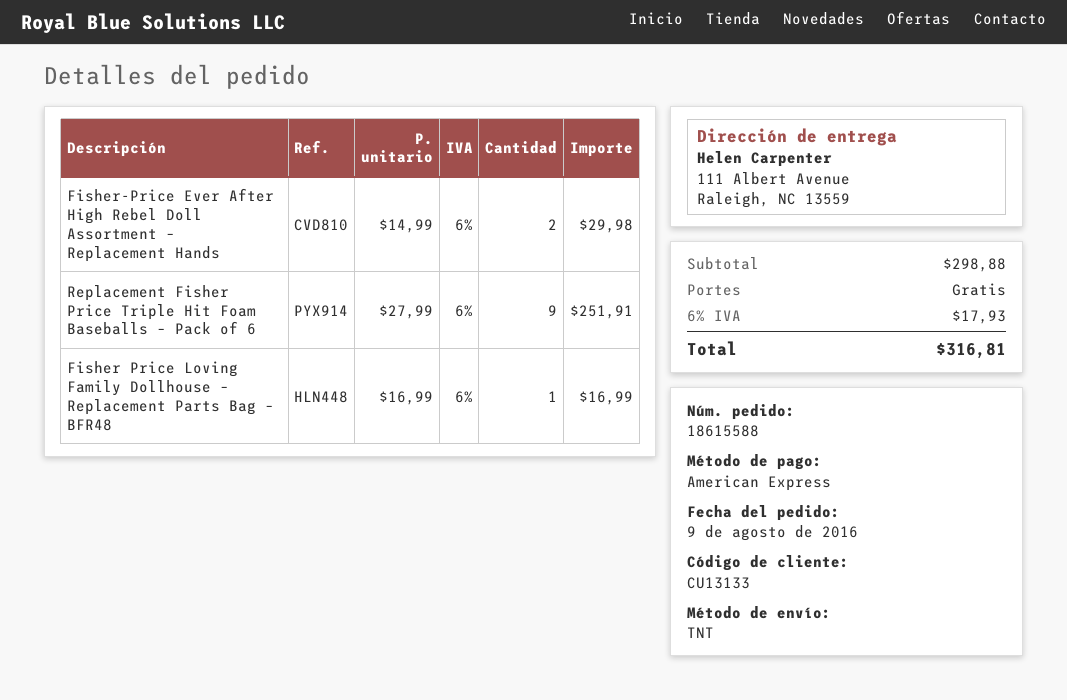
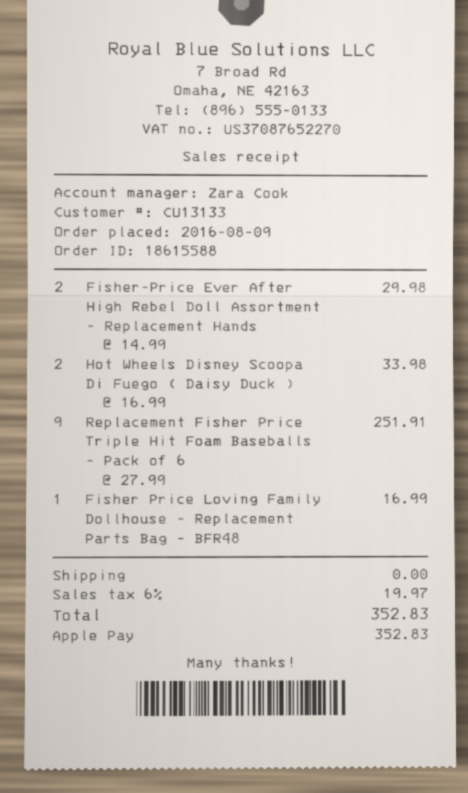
payment method: American Express -> Apple Pay
Hot Wheels Disney Scoopa Di Fuego ( Daisy Duck ): none -> 2 x 16.99 = 33.98
tax: 6% = 17.93 -> 6% = 19.97
total: 316.81 -> 352.83

